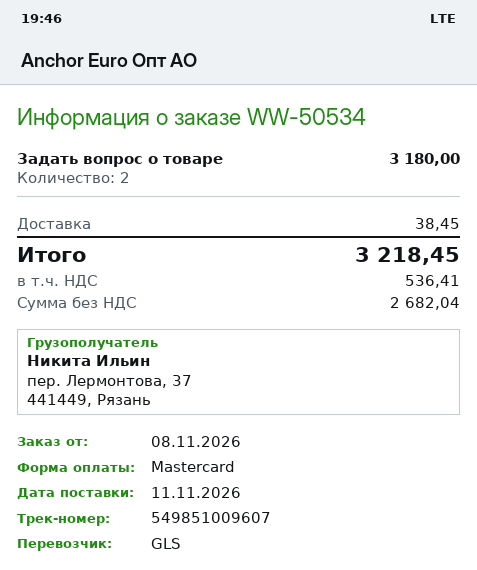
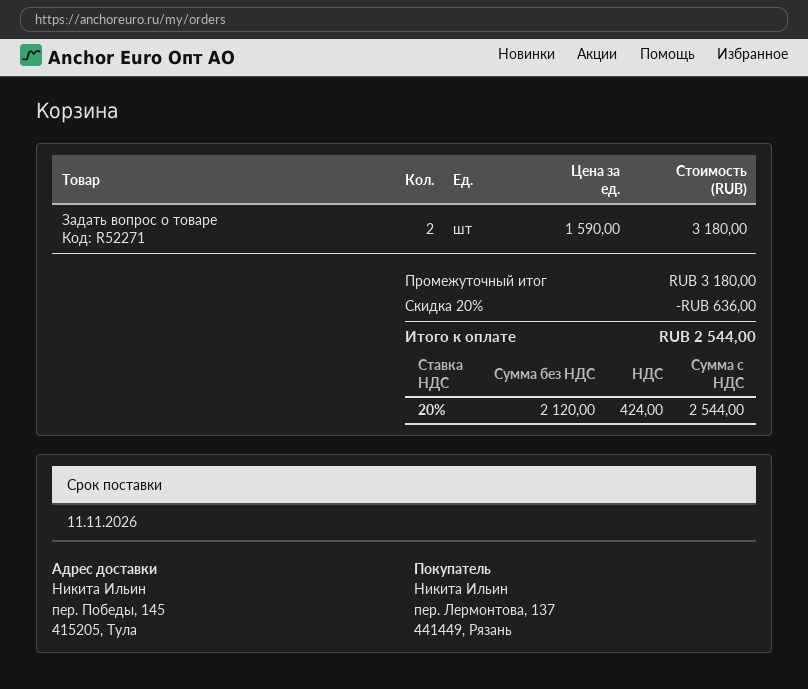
ship to: пер. Лермонтова, 37, 441449, Рязань -> пер. Победы, 145, 415205, Тула
discount: none -> 20% = 636.00
shipping: 38.45 -> none
net: 2682.04 -> 2120.00
tax: 536.41 -> 424.00
total: 3218.45 -> 2544.00

